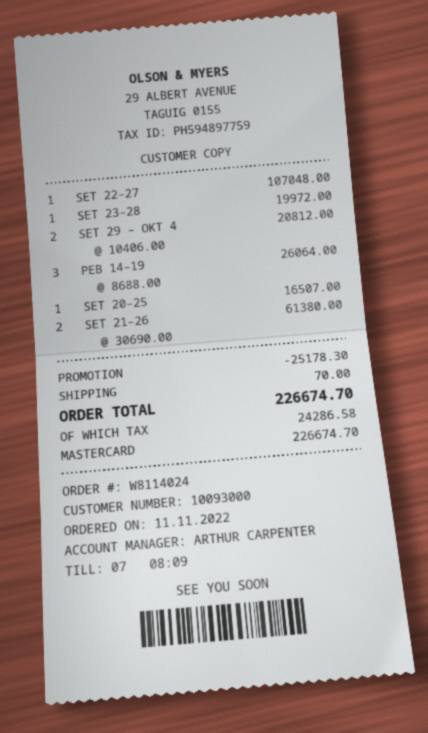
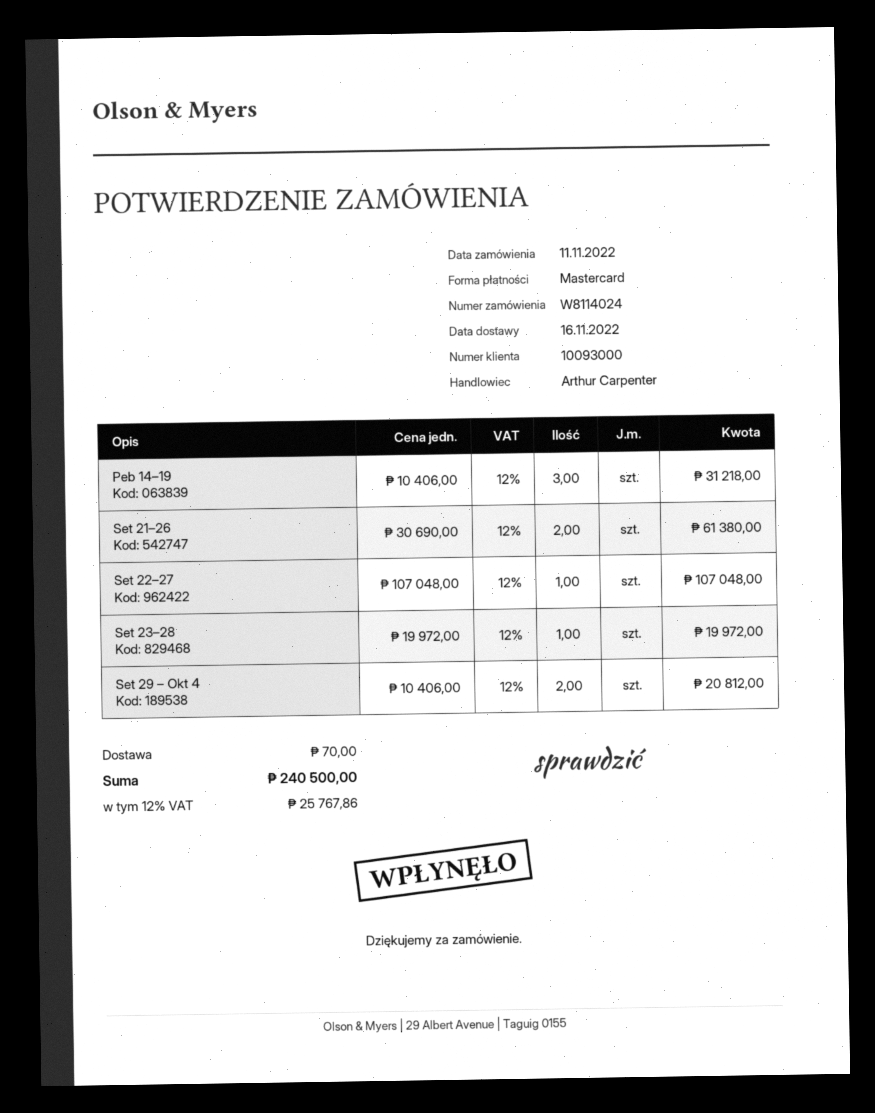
PEB 14–19: 3 x 8688.00 = 26064.00 -> 3 x 10406.00 = 31218.00
SET 20–25: 1 x 16507.00 = 16507.00 -> none
discount: 25178.30 -> none
tax: 24286.58 -> 25767.86
total: 226674.70 -> 240500.00

